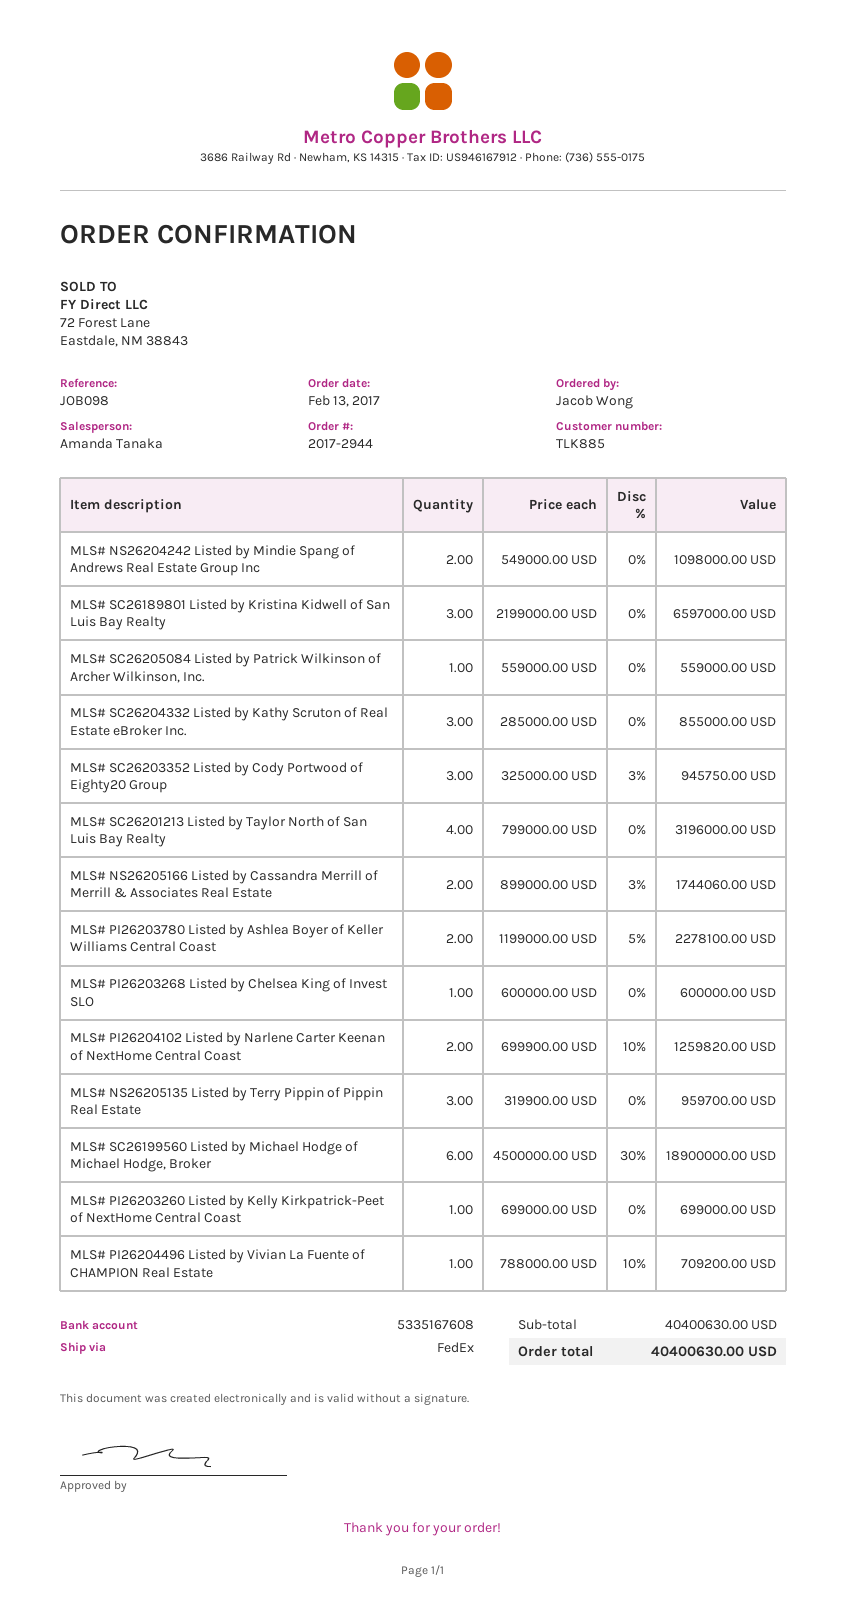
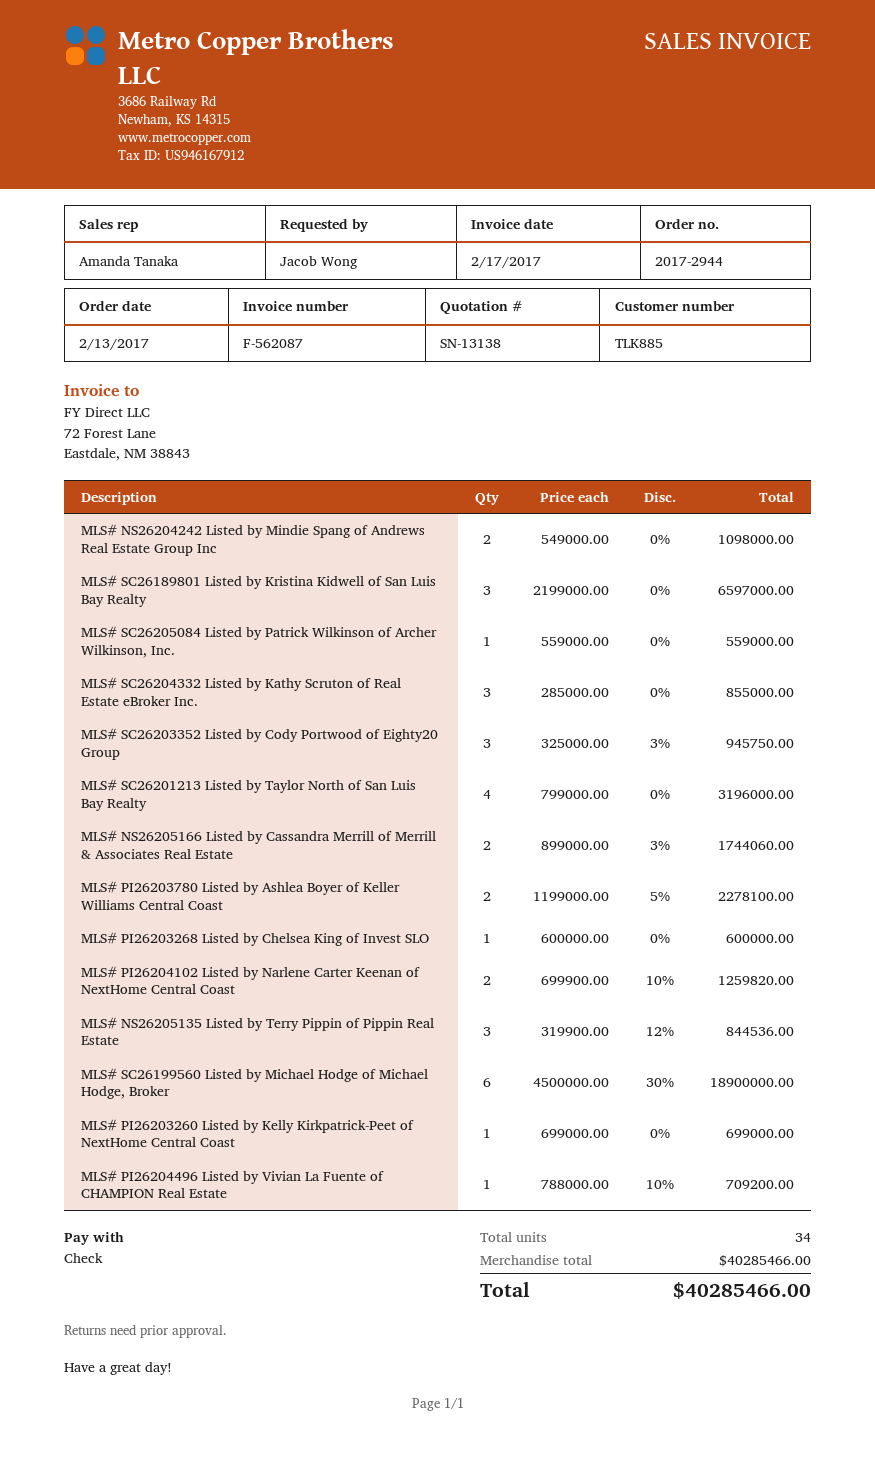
MLS# NS26205135 Listed by Terry Pippin of Pippin Real Estate: 3 x 319900.00 = 959700.00 -> 3 x 319900.00 - 12% = 844536.00
subtotal: 40400630.00 -> 40285466.00
total: 40400630.00 -> 40285466.00

